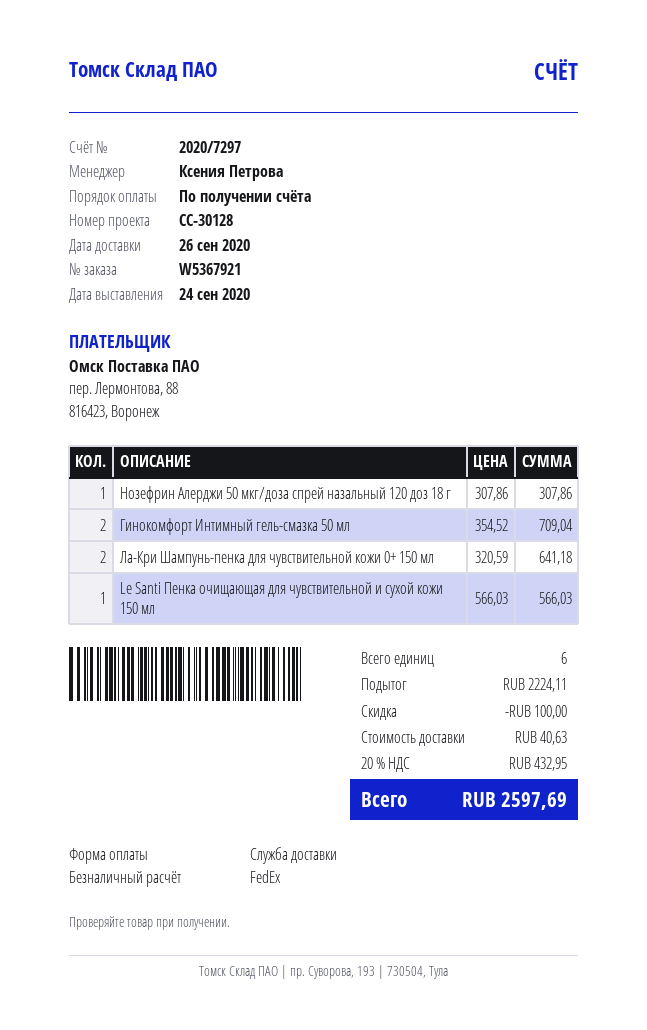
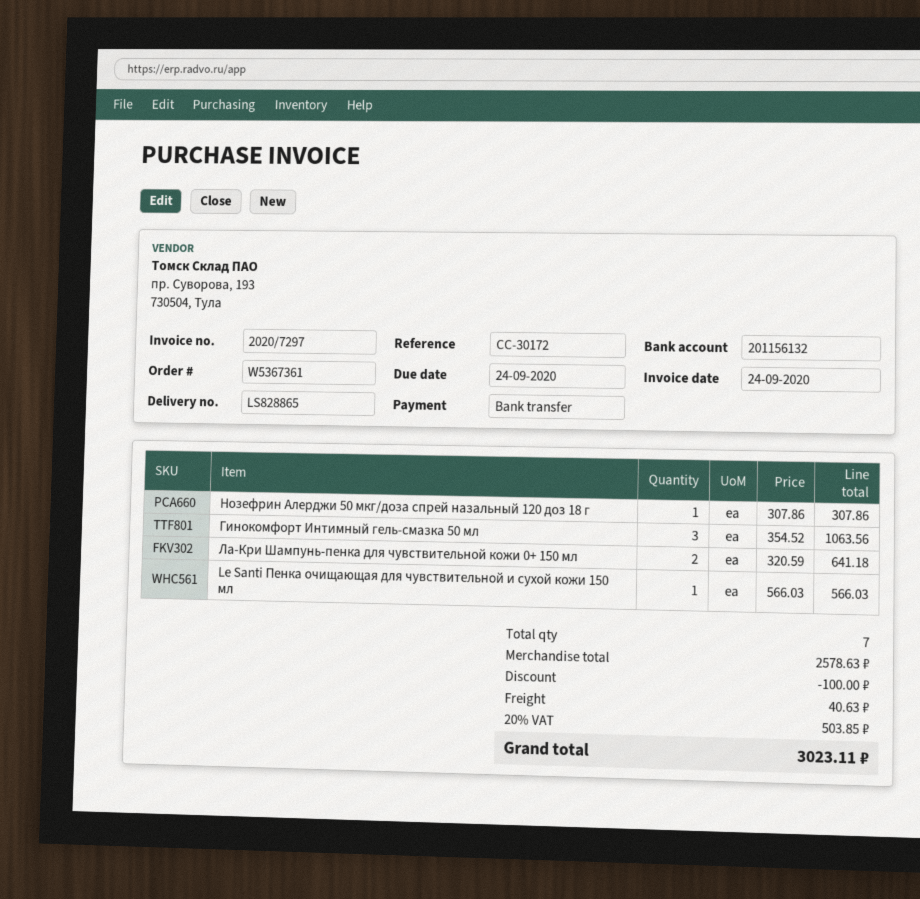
order number: W5367921 -> W5367361
reference: CC-30128 -> CC-30172
Гинокомфорт Интимный гель-смазка 50 мл: 2 x 354.52 = 709.04 -> 3 x 354.52 = 1063.56
total quantity: 6 -> 7
subtotal: 2224.11 -> 2578.63
tax: 20% = 432.95 -> 20% = 503.85
total: 2597.69 -> 3023.11

